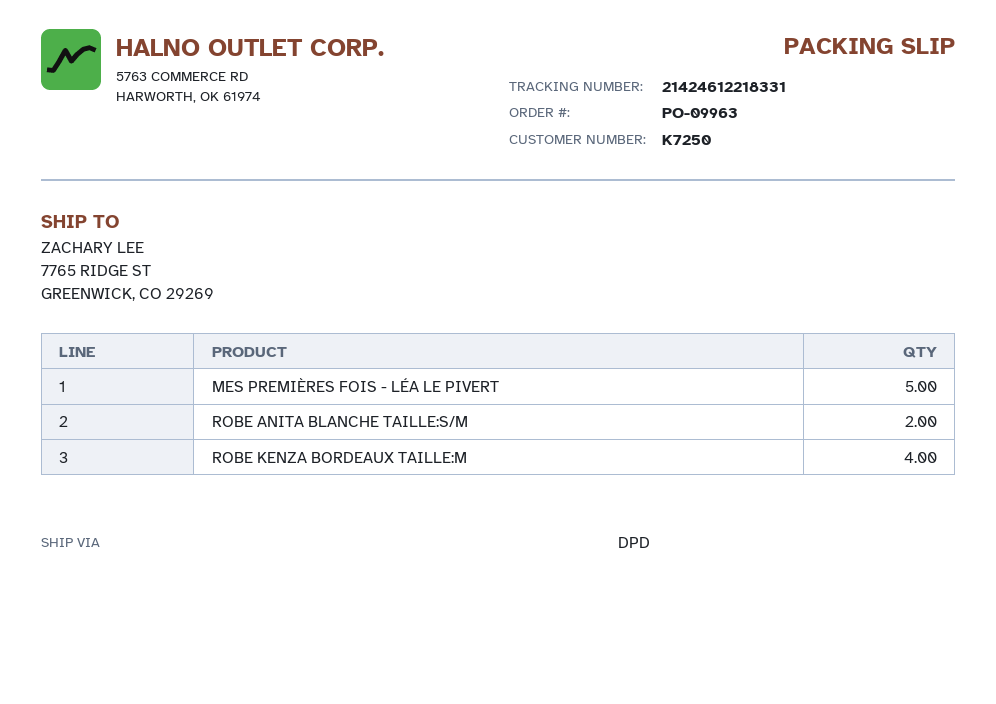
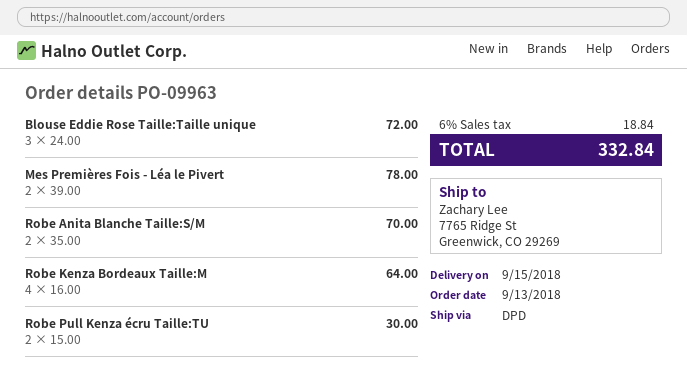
MES PREMIÈRES FOIS - LÉA LE PIVERT: 5 -> 2
Blouse Eddie Rose Taille:Taille unique: none -> 3
Robe Pull Kenza écru Taille:TU: none -> 2

